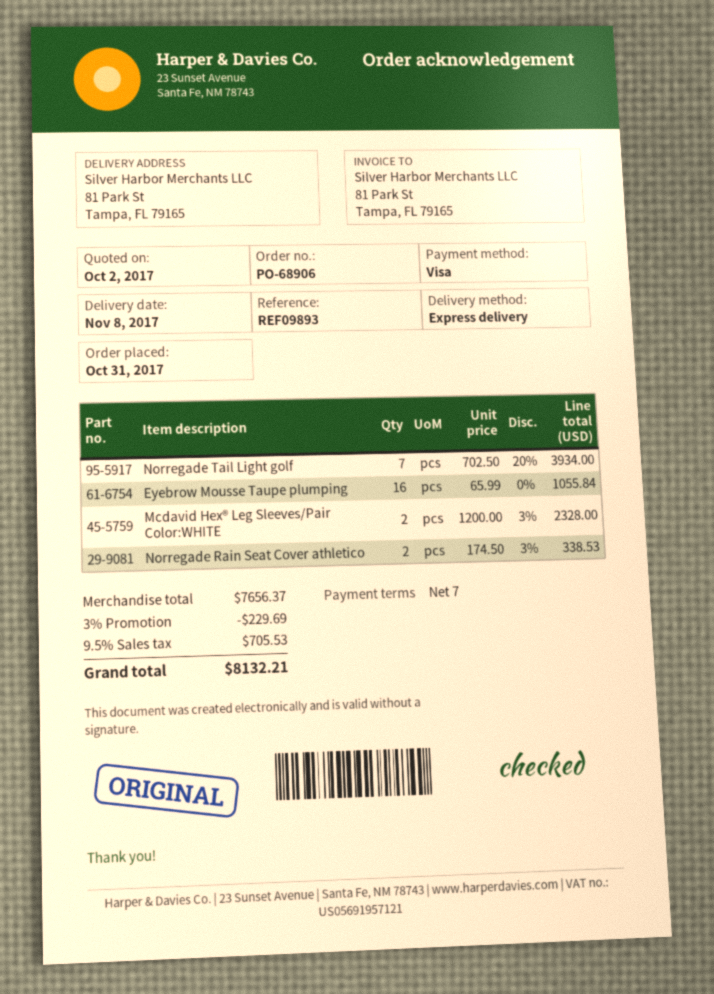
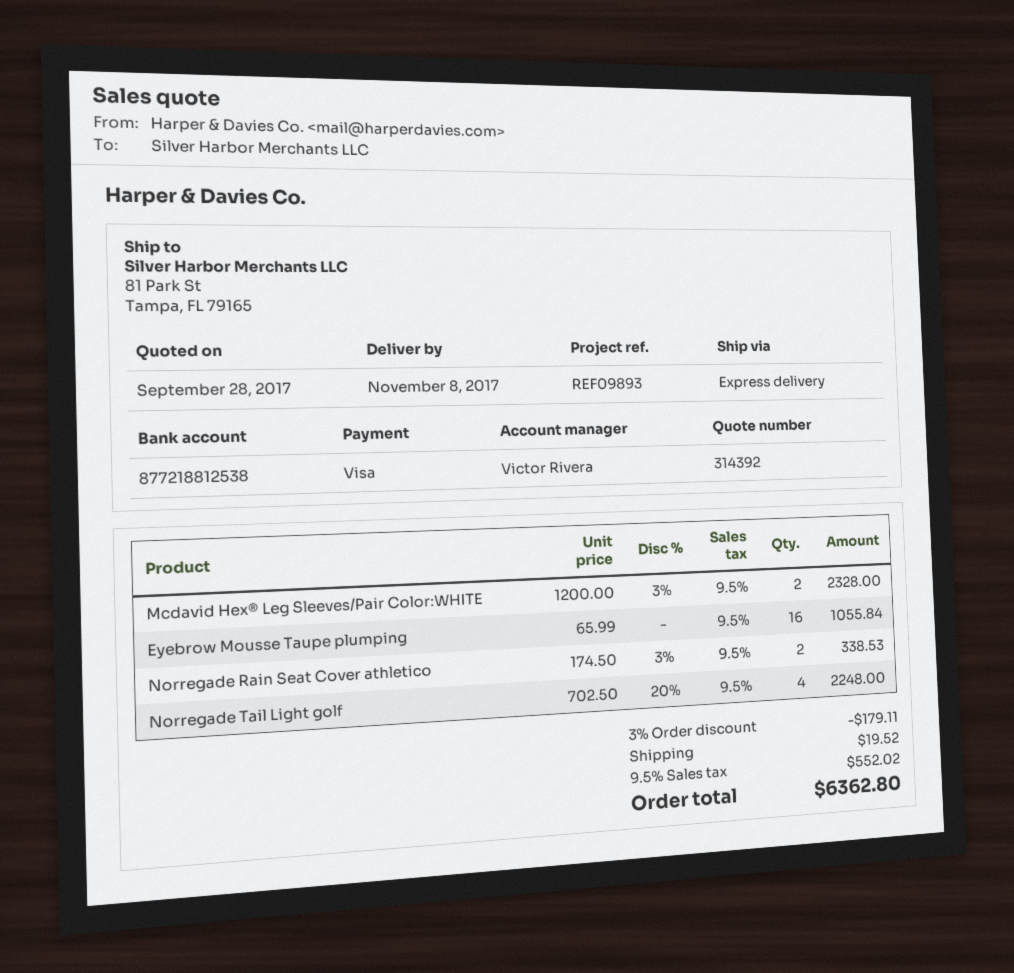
quote date: 2017-10-02 -> 2017-09-28
Norregade Tail Light golf: 7 x 702.50 - 20% = 3934.00 -> 4 x 702.50 - 20% = 2248.00
discount: 3% = 229.69 -> 3% = 179.11
shipping: none -> 19.52
tax: 9.5% = 705.53 -> 9.5% = 552.02
total: 8132.21 -> 6362.80

